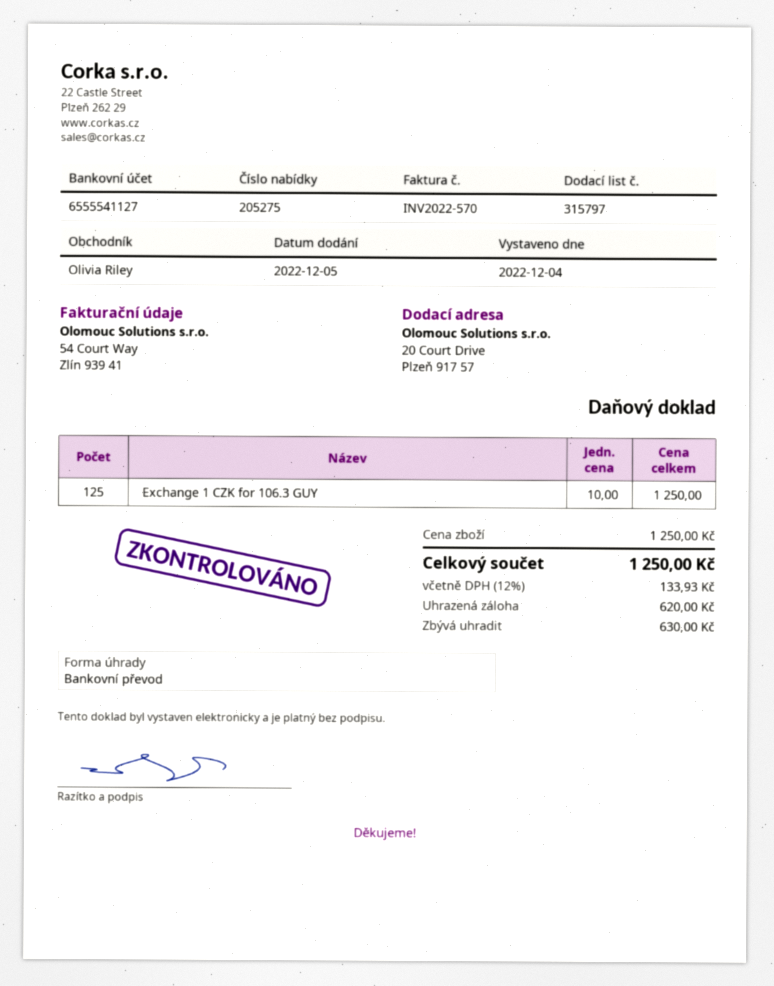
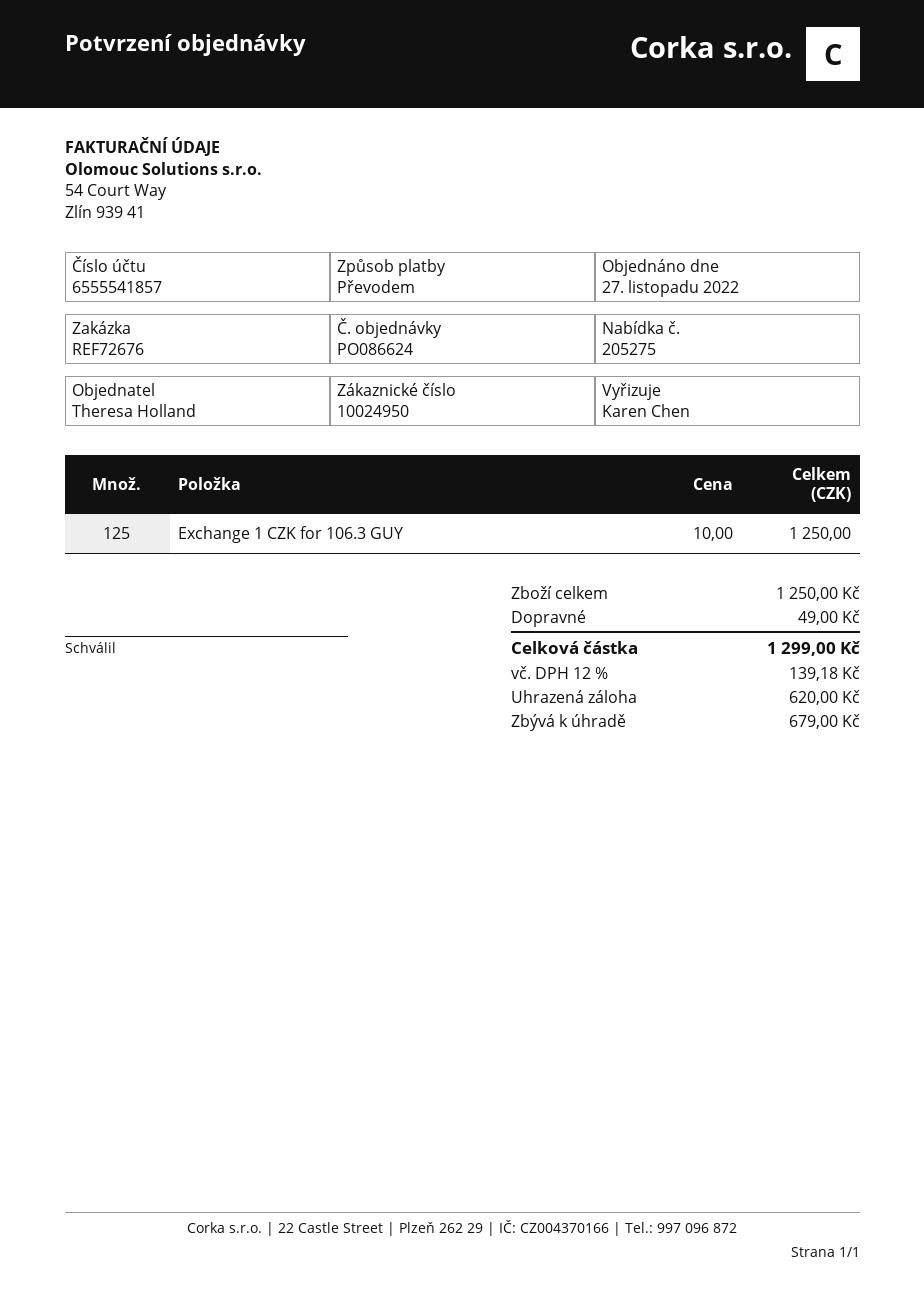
sales rep: Olivia Riley -> Karen Chen
bank account: 6555541127 -> 6555541857
shipping: none -> 49.00
tax: 12% = 133.93 -> 12% = 139.18
total: 1250.00 -> 1299.00
balance: 630.00 -> 679.00

